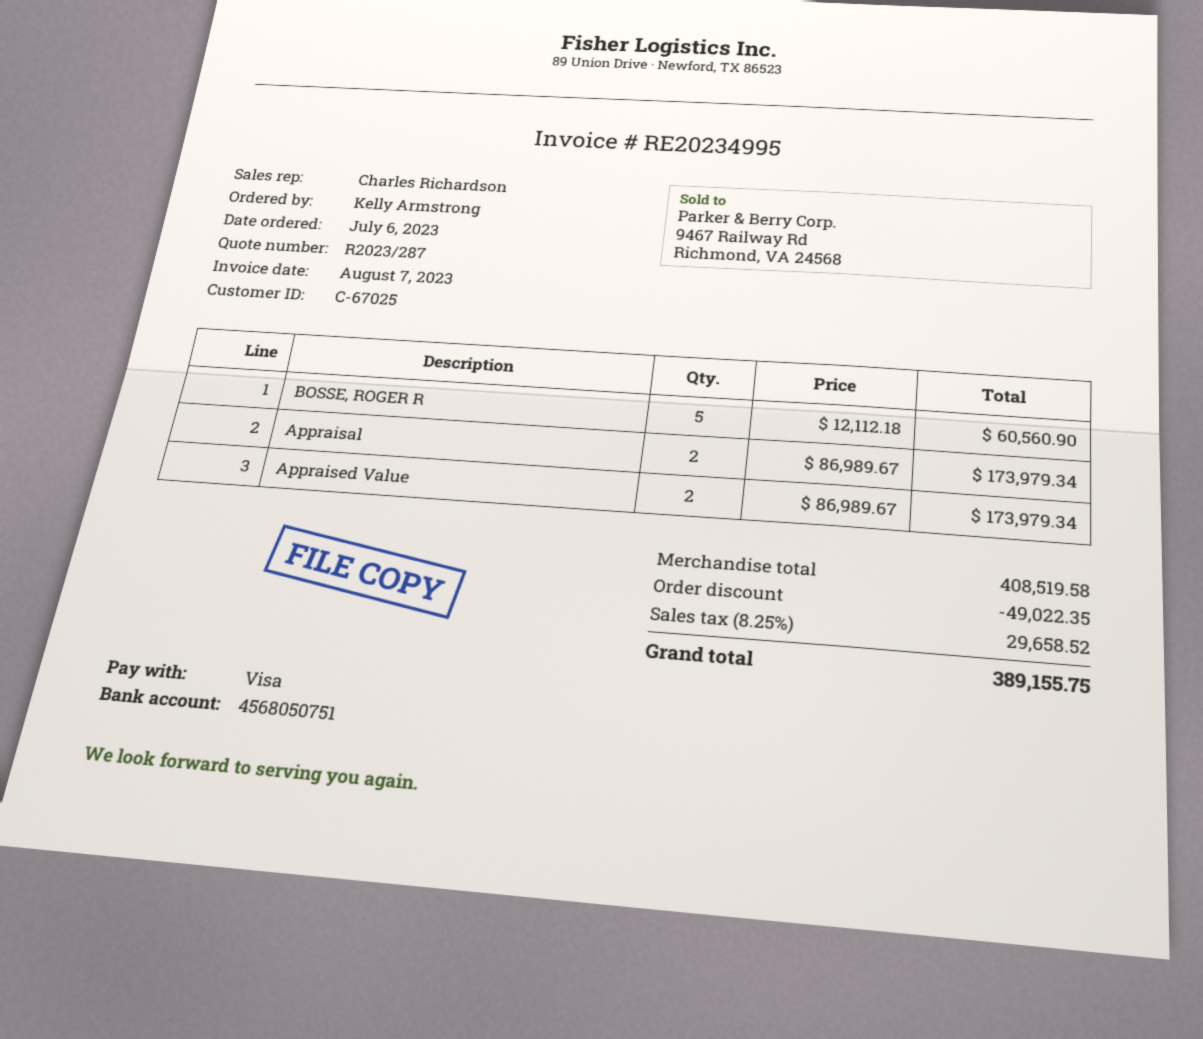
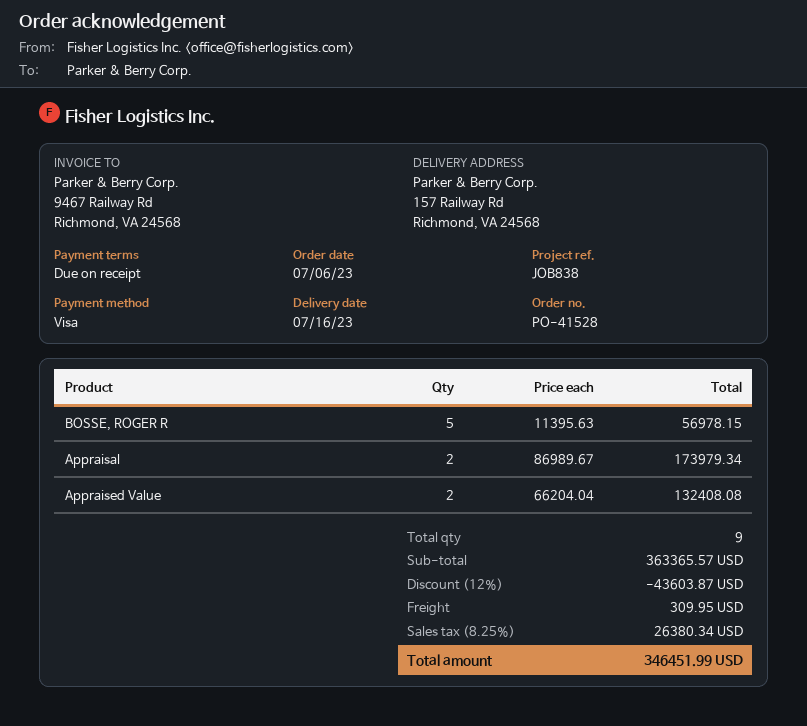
BOSSE, ROGER R: 5 x 12112.18 = 60560.90 -> 5 x 11395.63 = 56978.15
Appraised Value: 2 x 86989.67 = 173979.34 -> 2 x 66204.04 = 132408.08
subtotal: 408519.58 -> 363365.57
discount: 49022.35 -> 43603.87
shipping: none -> 309.95
tax: 8.25% = 29658.52 -> 8.25% = 26380.34
total: 389155.75 -> 346451.99

